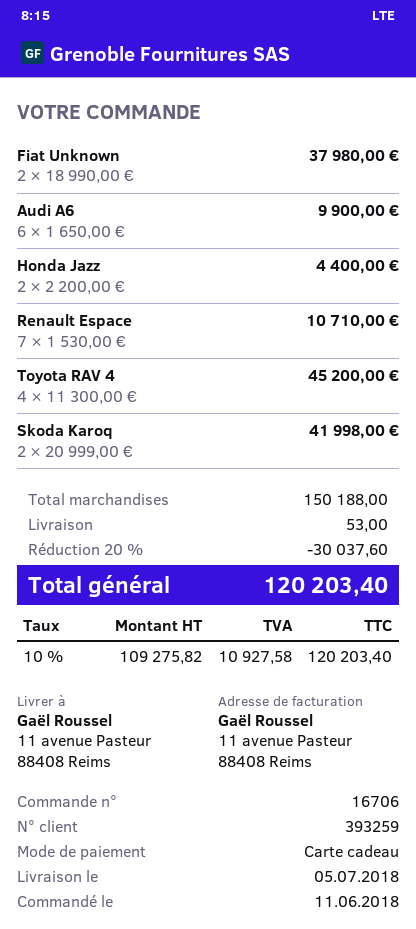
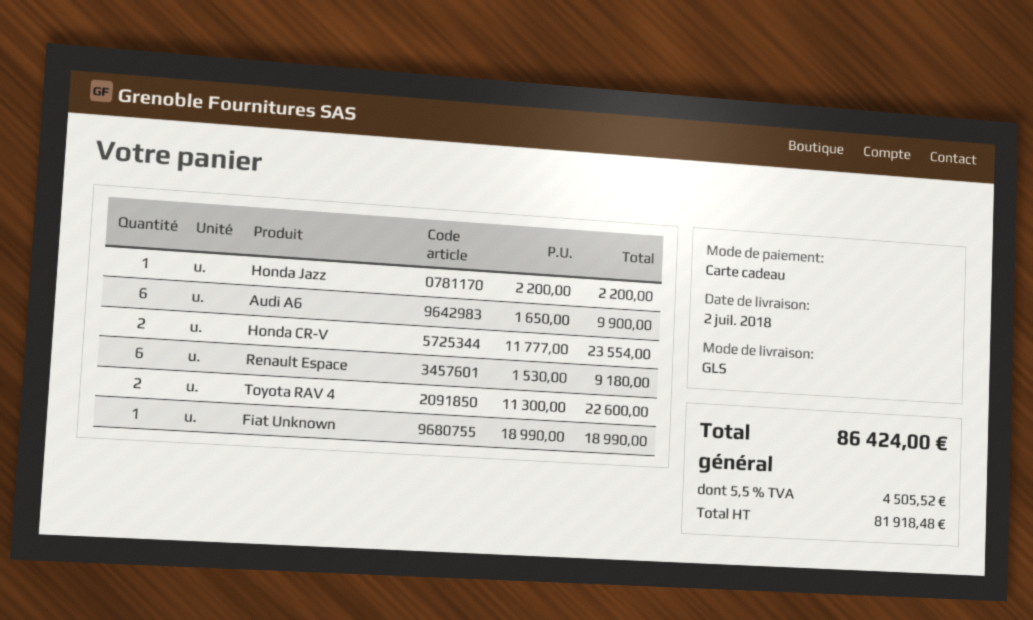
delivery date: 2018-07-05 -> 2018-07-02
Fiat Unknown: 2 x 18990.00 = 37980.00 -> 1 x 18990.00 = 18990.00
Honda Jazz: 2 x 2200.00 = 4400.00 -> 1 x 2200.00 = 2200.00
Renault Espace: 7 x 1530.00 = 10710.00 -> 6 x 1530.00 = 9180.00
Toyota RAV 4: 4 x 11300.00 = 45200.00 -> 2 x 11300.00 = 22600.00
Skoda Karoq: 2 x 20999.00 = 41998.00 -> none
Honda CR-V: none -> 2 x 11777.00 = 23554.00
discount: 20% = 30037.60 -> none
shipping: 53.00 -> none
net: 109275.82 -> 81918.48
tax: 10% = 10927.58 -> 5.5% = 4505.52
total: 120203.40 -> 86424.00

